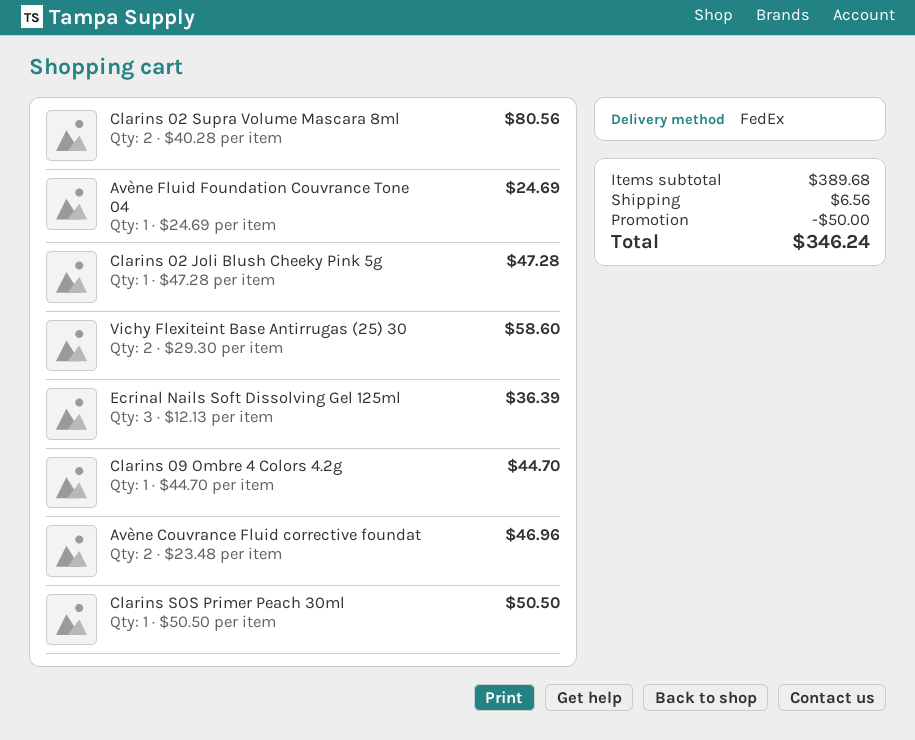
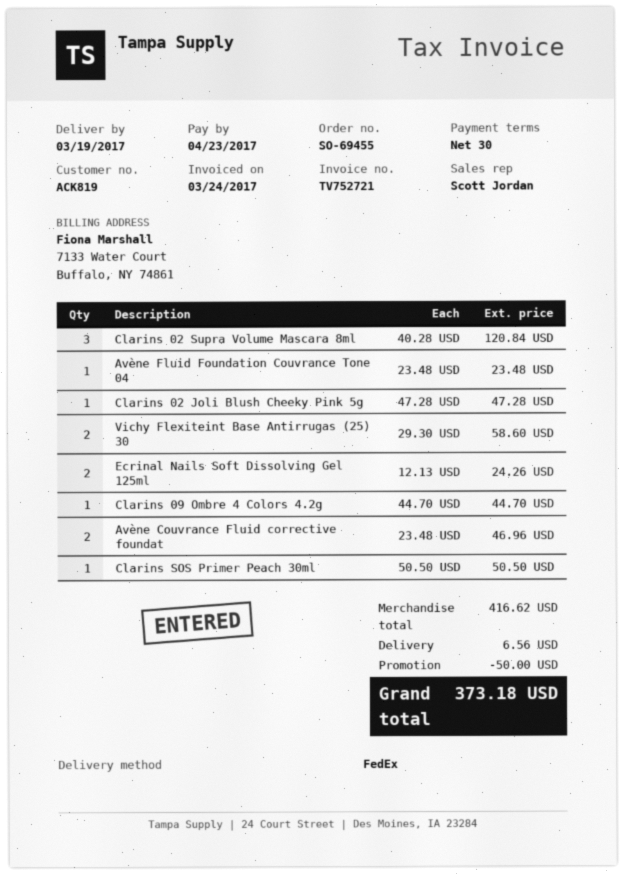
Clarins 02 Supra Volume Mascara 8ml: 2 x 40.28 = 80.56 -> 3 x 40.28 = 120.84
Avène Fluid Foundation Couvrance Tone 04: 1 x 24.69 = 24.69 -> 1 x 23.48 = 23.48
Ecrinal Nails Soft Dissolving Gel 125ml: 3 x 12.13 = 36.39 -> 2 x 12.13 = 24.26
subtotal: 389.68 -> 416.62
total: 346.24 -> 373.18

